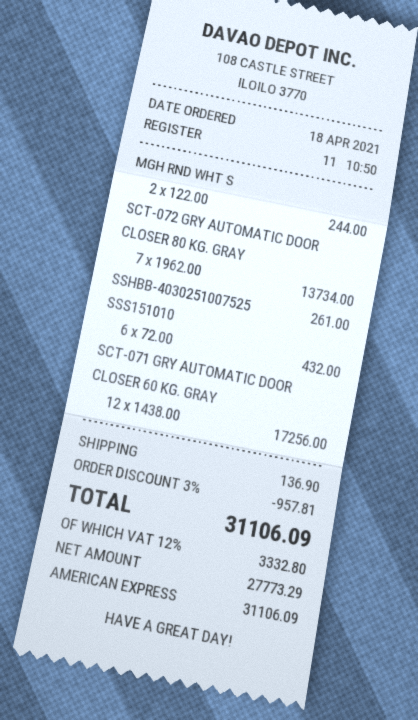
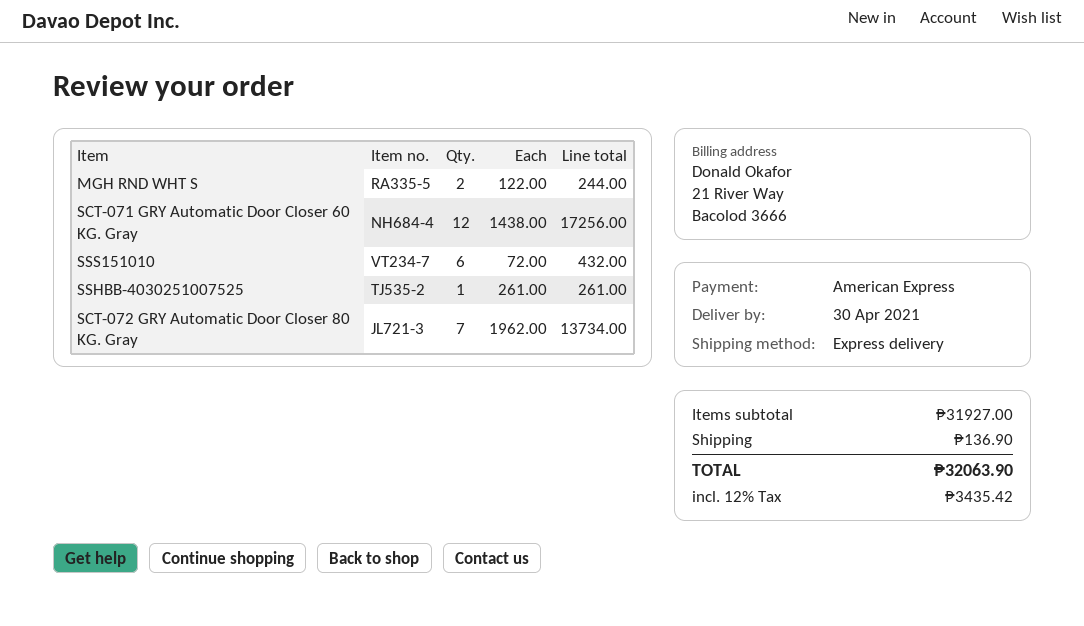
discount: 3% = 957.81 -> none
tax: 12% = 3332.80 -> 12% = 3435.42
total: 31106.09 -> 32063.90

